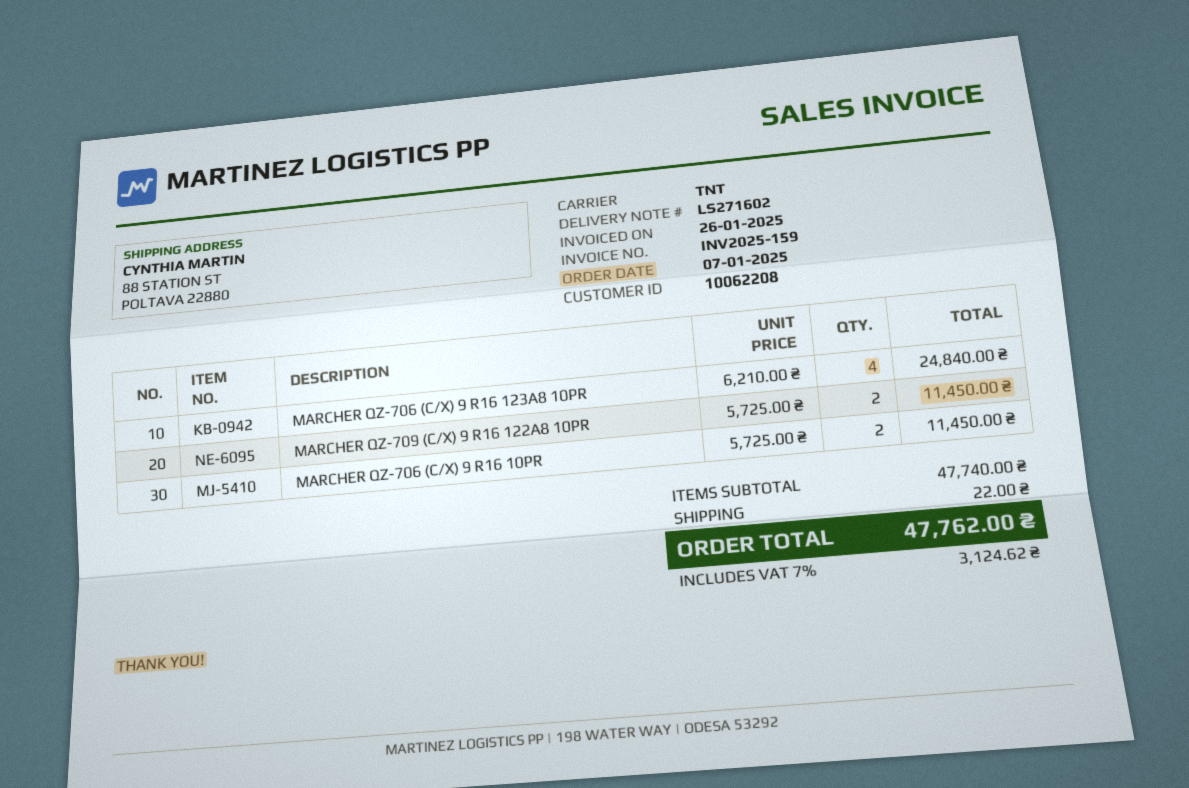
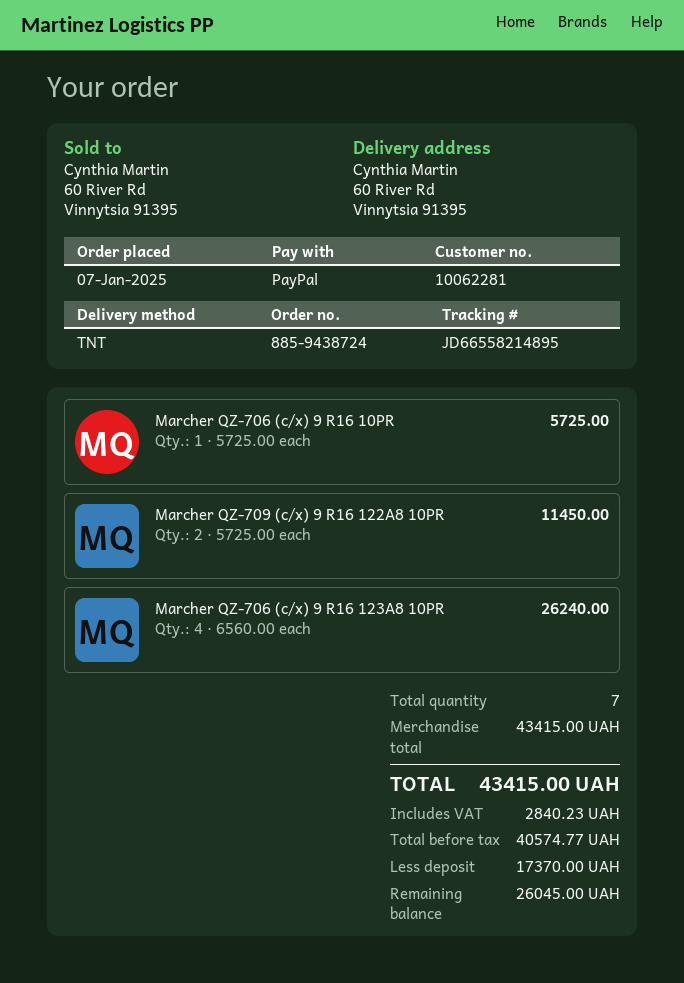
customer number: 10062208 -> 10062281
ship to: 88 STATION ST, POLTAVA 22880 -> 60 River Rd, Vinnytsia 91395
MARCHER QZ-706 (С/Х) 9 R16 123A8 10PR: 4 x 6210.00 = 24840.00 -> 4 x 6560.00 = 26240.00
MARCHER QZ-706 (С/Х) 9 R16 10PR: 2 x 5725.00 = 11450.00 -> 1 x 5725.00 = 5725.00
subtotal: 47740.00 -> 43415.00
shipping: 22.00 -> none
tax: 3124.62 -> 2840.23
total: 47762.00 -> 43415.00

